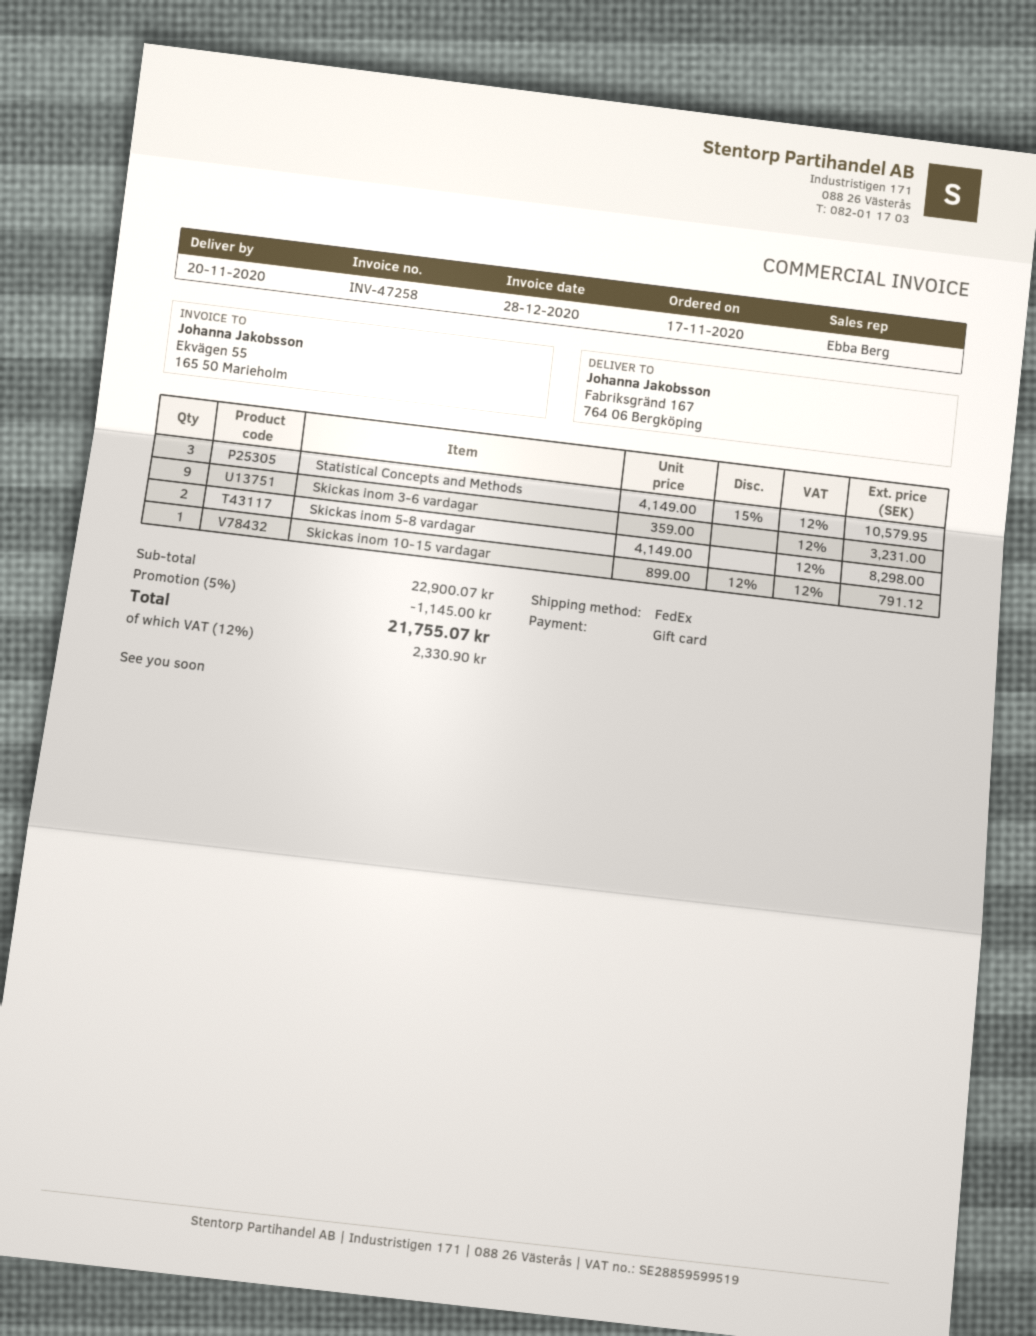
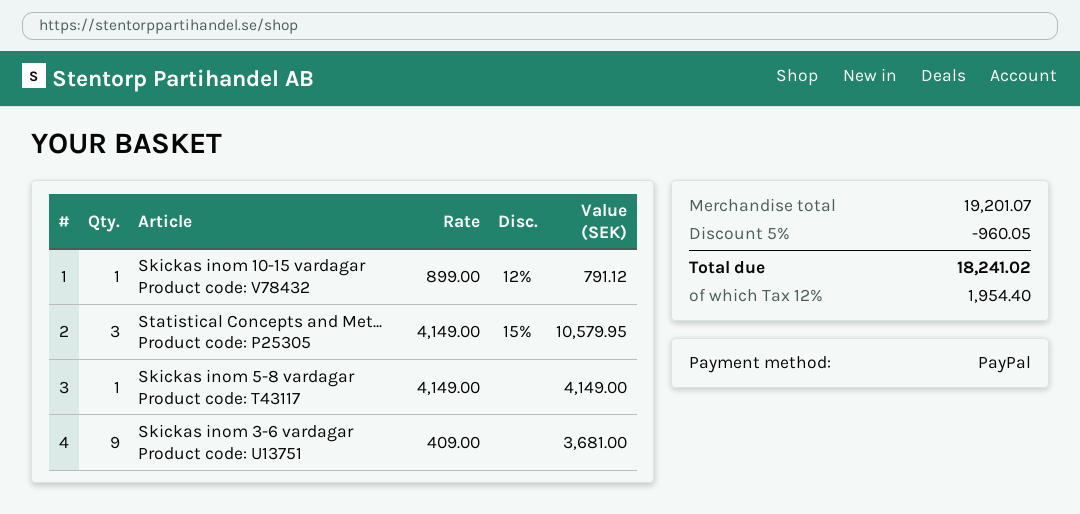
payment method: gift card -> PayPal
Skickas inom 3-6 vardagar: 9 x 359.00 = 3231.00 -> 9 x 409.00 = 3681.00
Skickas inom 5-8 vardagar: 2 x 4149.00 = 8298.00 -> 1 x 4149.00 = 4149.00
subtotal: 22900.07 -> 19201.07
discount: 5% = 1145.00 -> 5% = 960.05
tax: 12% = 2330.90 -> 12% = 1954.40
total: 21755.07 -> 18241.02

